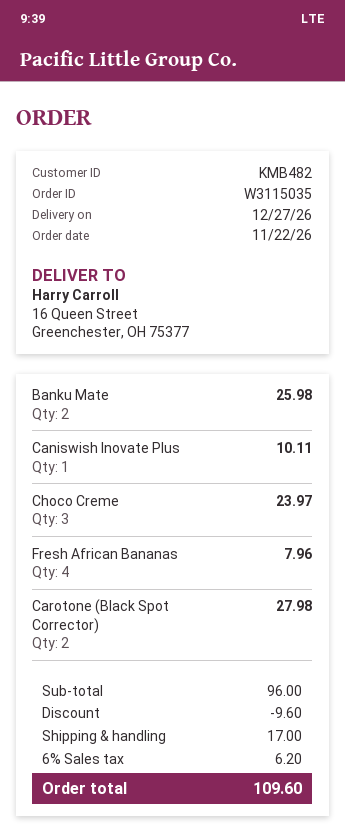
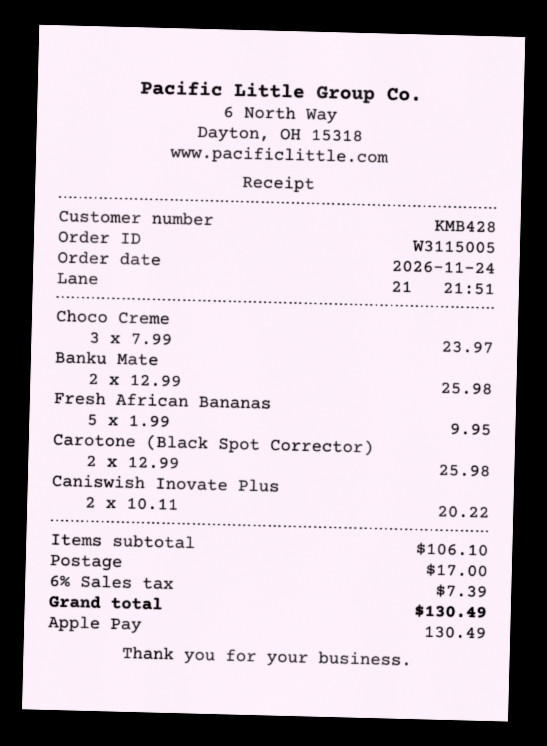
order number: W3115035 -> W3115005
order date: 2026-11-22 -> 2026-11-24
customer number: KMB482 -> KMB428
Caniswish Inovate Plus: 1 for 10.11 -> 2 for 20.22
Fresh African Bananas: 4 for 7.96 -> 5 for 9.95
Carotone (Black Spot Corrector): 2 for 27.98 -> 2 for 25.98
subtotal: 96.00 -> 106.10
discount: 9.60 -> none
tax: 6% = 6.20 -> 6% = 7.39
total: 109.60 -> 130.49

